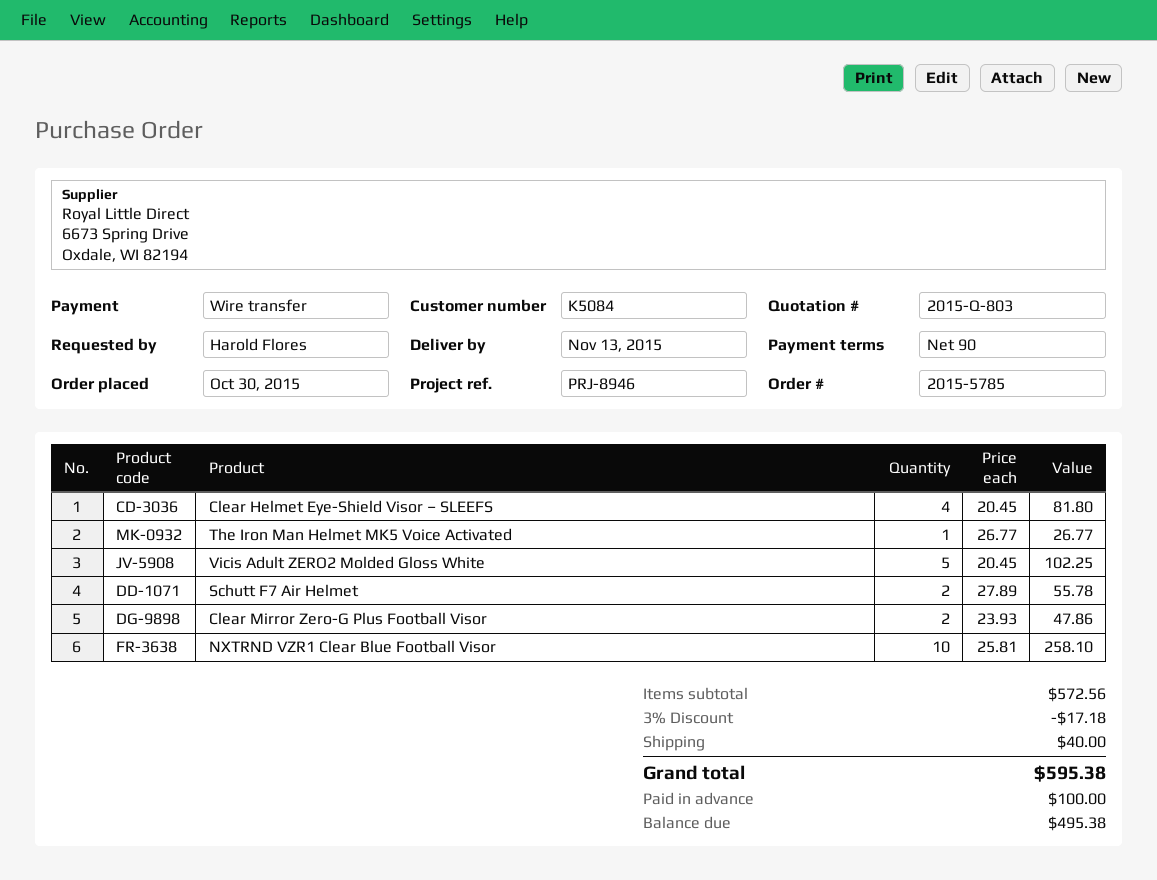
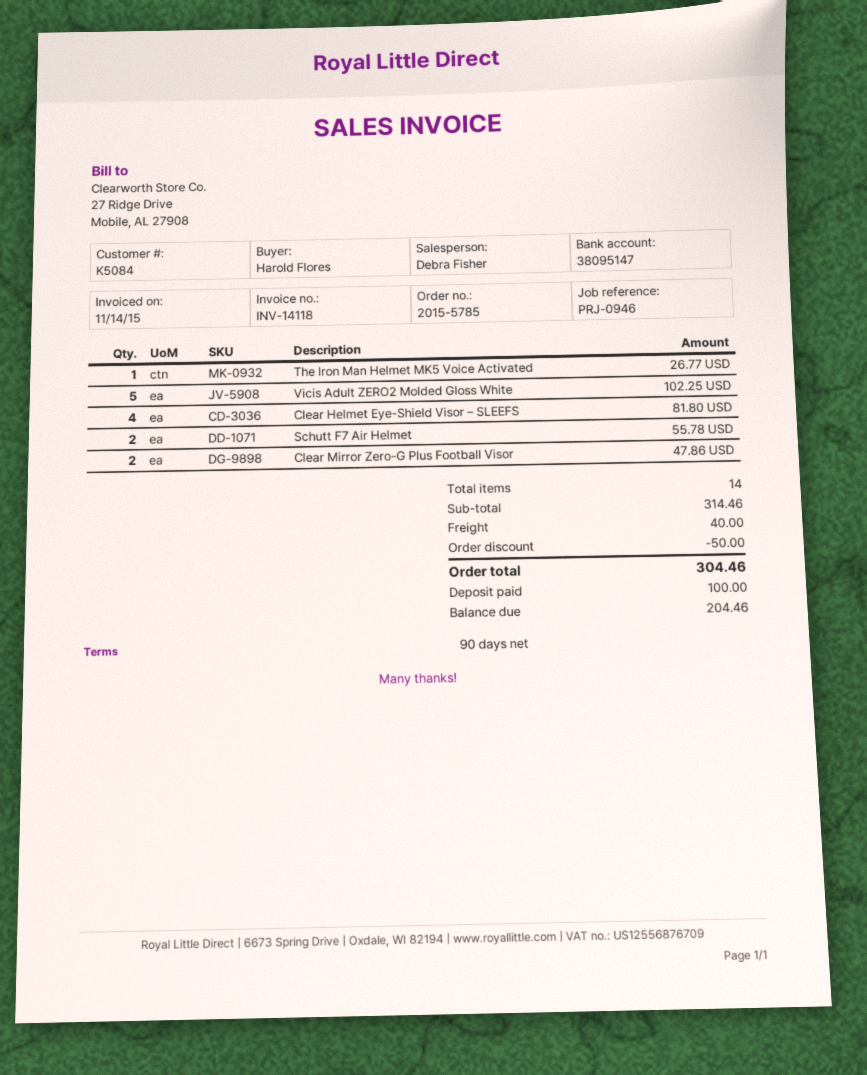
reference: PRJ-8946 -> PRJ-0946
NXTRND VZR1 Clear Blue Football Visor: 10 for 258.10 -> none
subtotal: 572.56 -> 314.46
discount: 17.18 -> 50.00
total: 595.38 -> 304.46
balance: 495.38 -> 204.46

